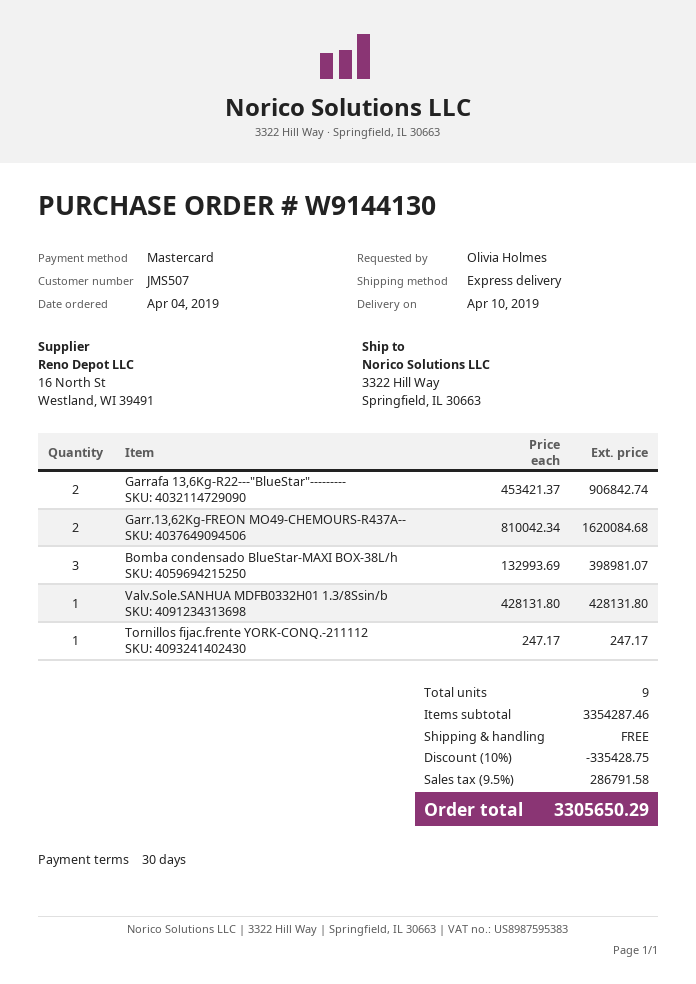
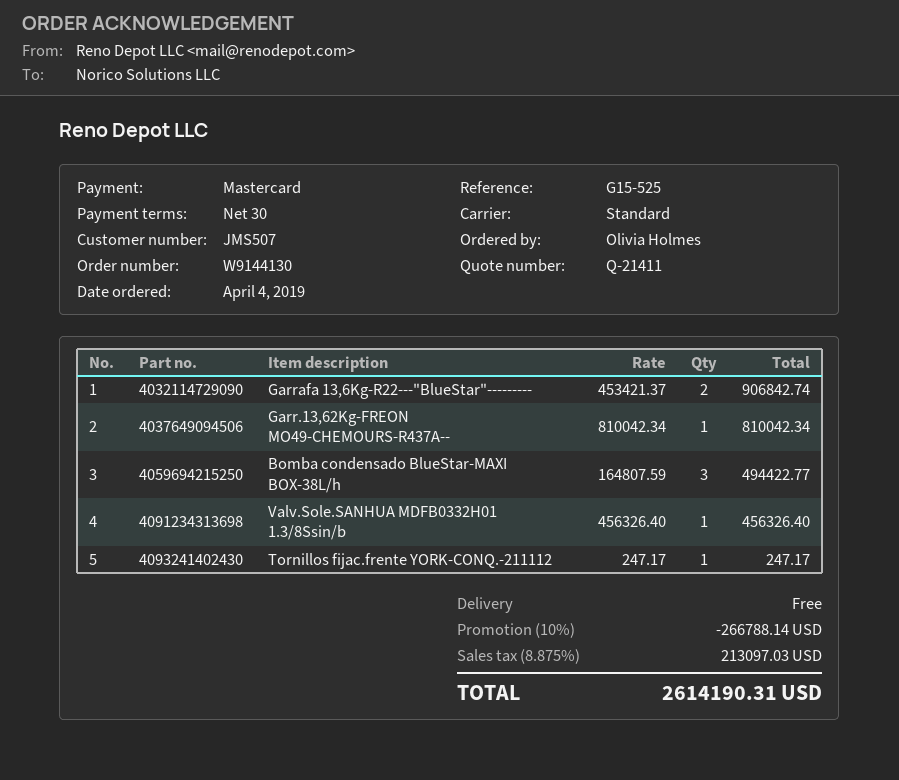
shipping method: express -> standard
Garr.13,62Kg-FREON MO49-CHEMOURS-R437A--: 2 x 810042.34 = 1620084.68 -> 1 x 810042.34 = 810042.34
Bomba condensado BlueStar-MAXI BOX-38L/h: 3 x 132993.69 = 398981.07 -> 3 x 164807.59 = 494422.77
Valv.Sole.SANHUA MDFB0332H01 1.3/8Ssin/b: 1 x 428131.80 = 428131.80 -> 1 x 456326.40 = 456326.40
discount: 10% = 335428.75 -> 10% = 266788.14
tax: 9.5% = 286791.58 -> 8.875% = 213097.03
total: 3305650.29 -> 2614190.31

